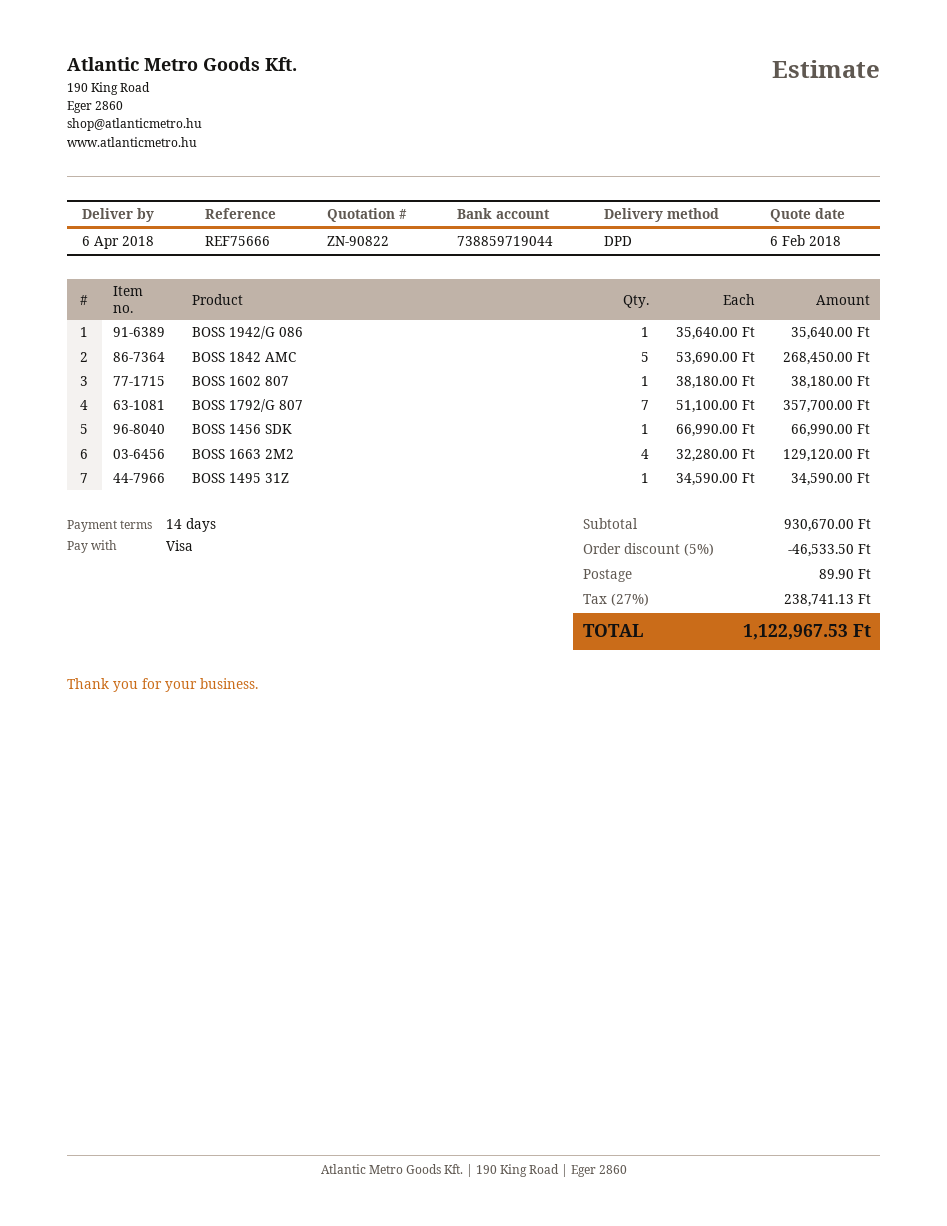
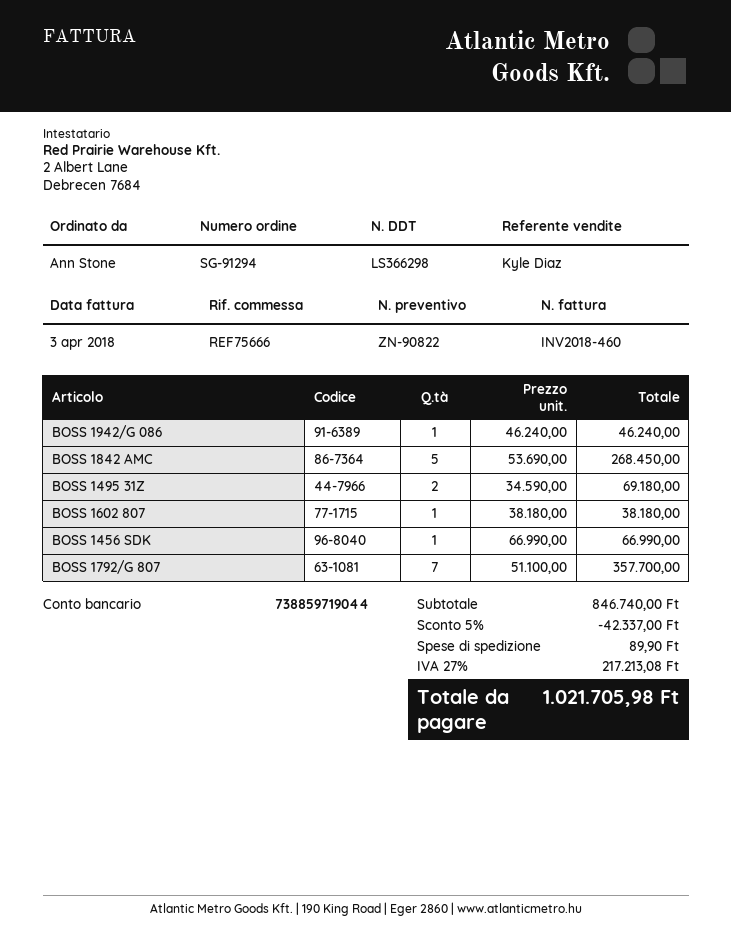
BOSS 1942/G 086: 1 x 35640.00 = 35640.00 -> 1 x 46240.00 = 46240.00
BOSS 1663 2M2: 4 x 32280.00 = 129120.00 -> none
BOSS 1495 31Z: 1 x 34590.00 = 34590.00 -> 2 x 34590.00 = 69180.00
subtotal: 930670.00 -> 846740.00
discount: 5% = 46533.50 -> 5% = 42337.00
tax: 27% = 238741.13 -> 27% = 217213.08
total: 1122967.53 -> 1021705.98

